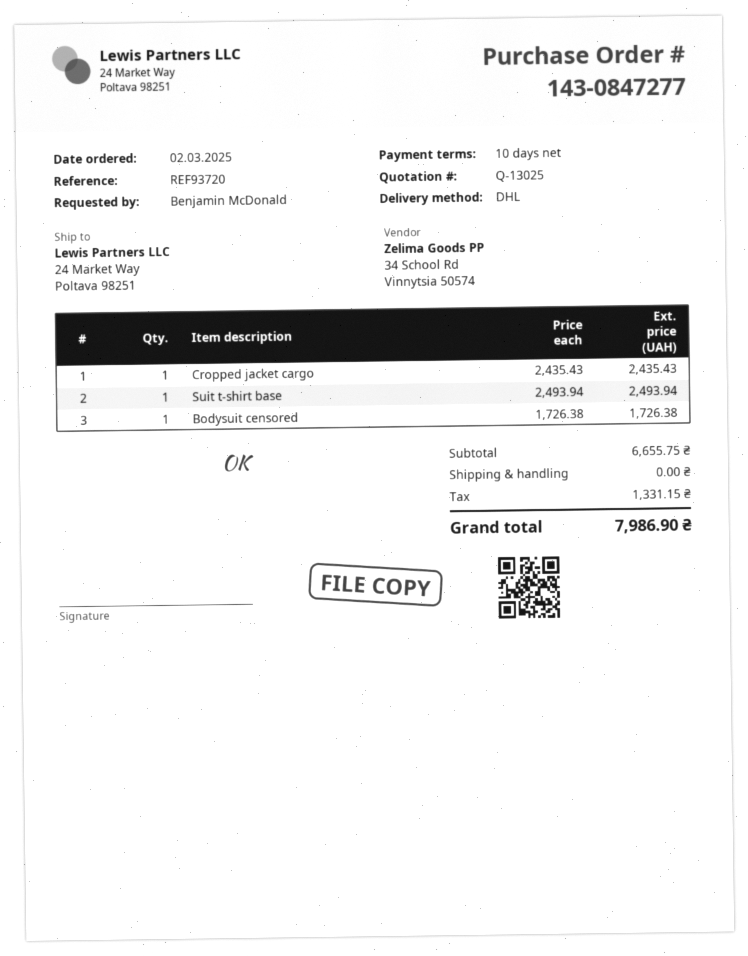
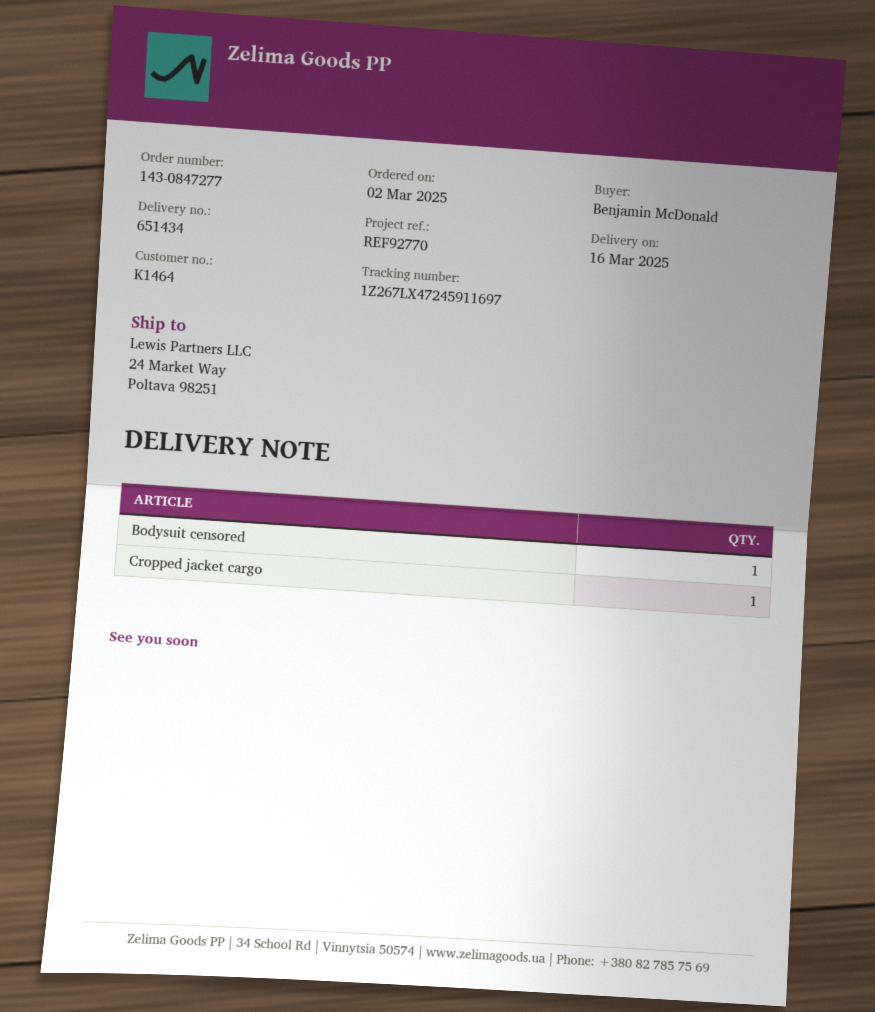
reference: REF93720 -> REF92770
Suit t-shirt base: 1 -> none

